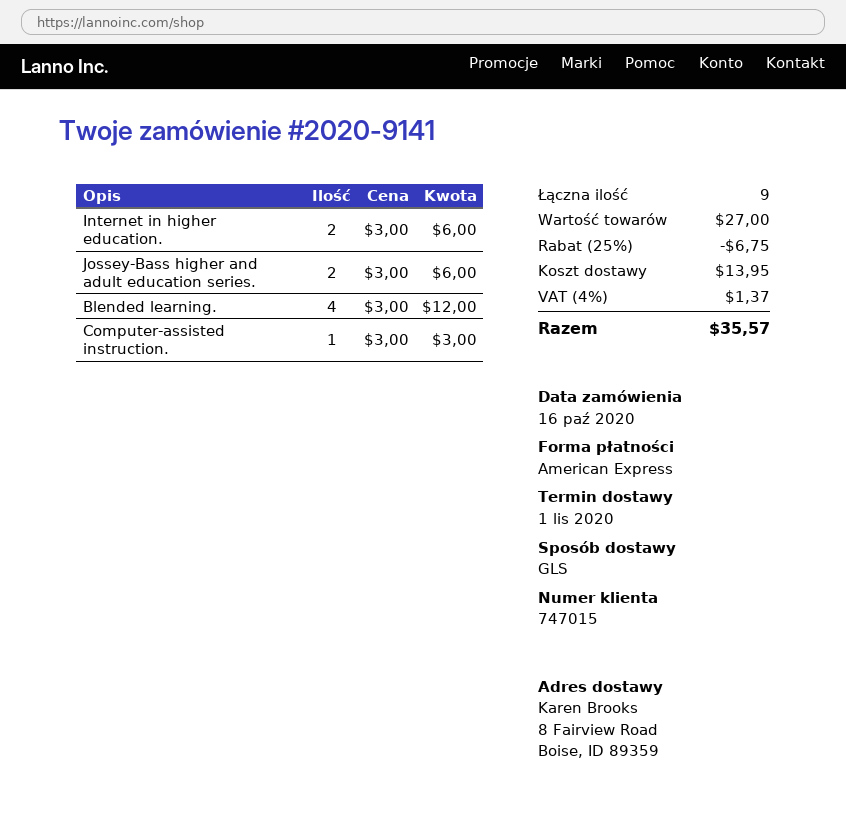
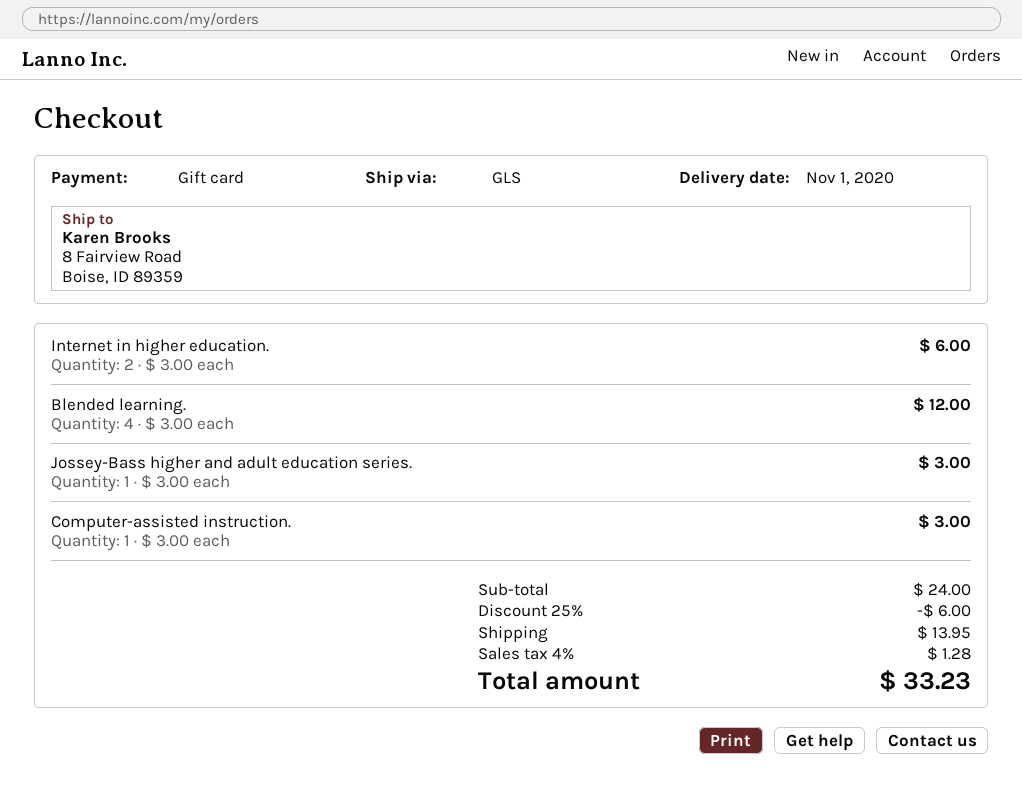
payment method: American Express -> gift card
Jossey-Bass higher and adult education series.: 2 x 3.00 = 6.00 -> 1 x 3.00 = 3.00
subtotal: 27.00 -> 24.00
discount: 25% = 6.75 -> 25% = 6.00
tax: 4% = 1.37 -> 4% = 1.28
total: 35.57 -> 33.23

